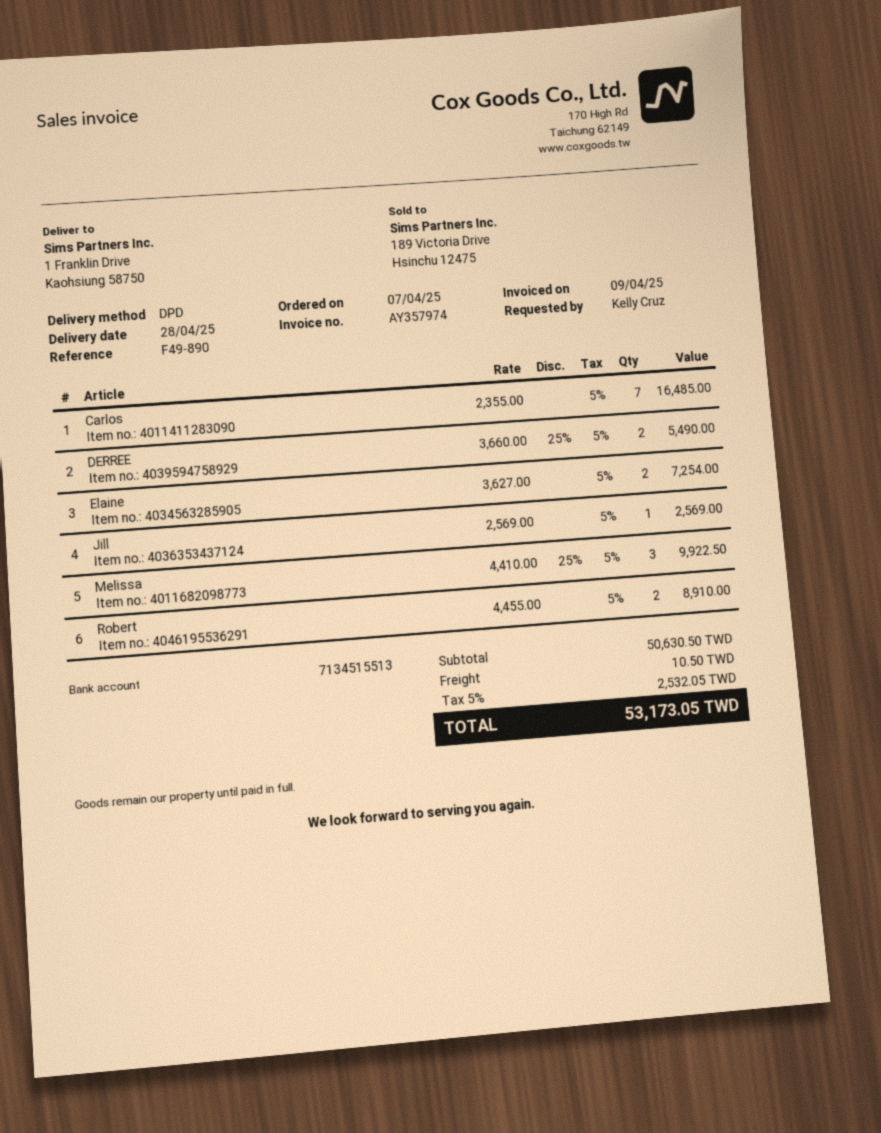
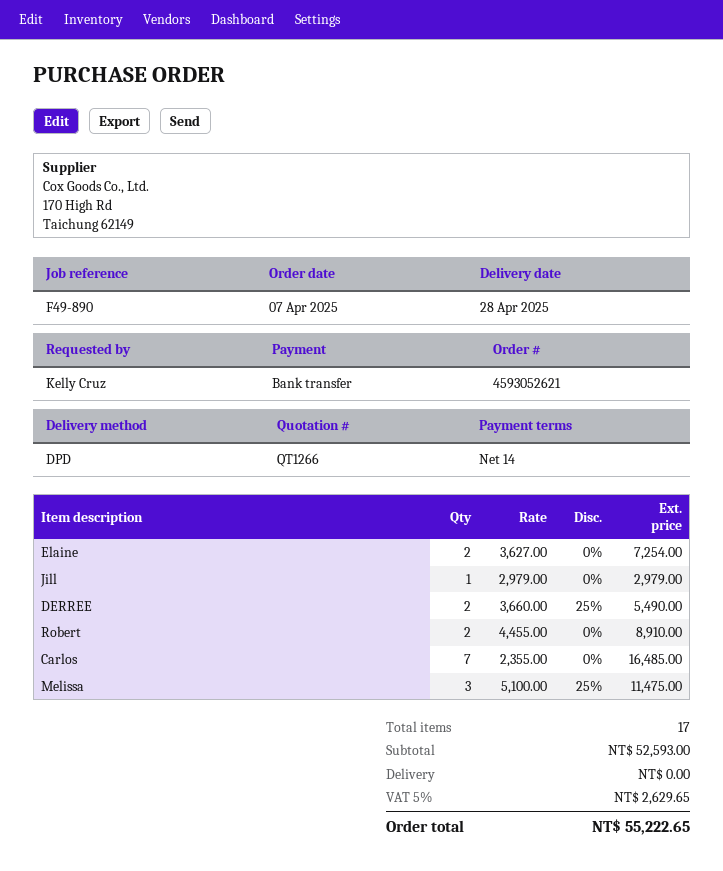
Jill: 1 x 2569.00 = 2569.00 -> 1 x 2979.00 = 2979.00
Melissa: 3 x 4410.00 - 25% = 9922.50 -> 3 x 5100.00 - 25% = 11475.00
subtotal: 50630.50 -> 52593.00
shipping: 10.50 -> 0.00
tax: 5% = 2532.05 -> 5% = 2629.65
total: 53173.05 -> 55222.65

